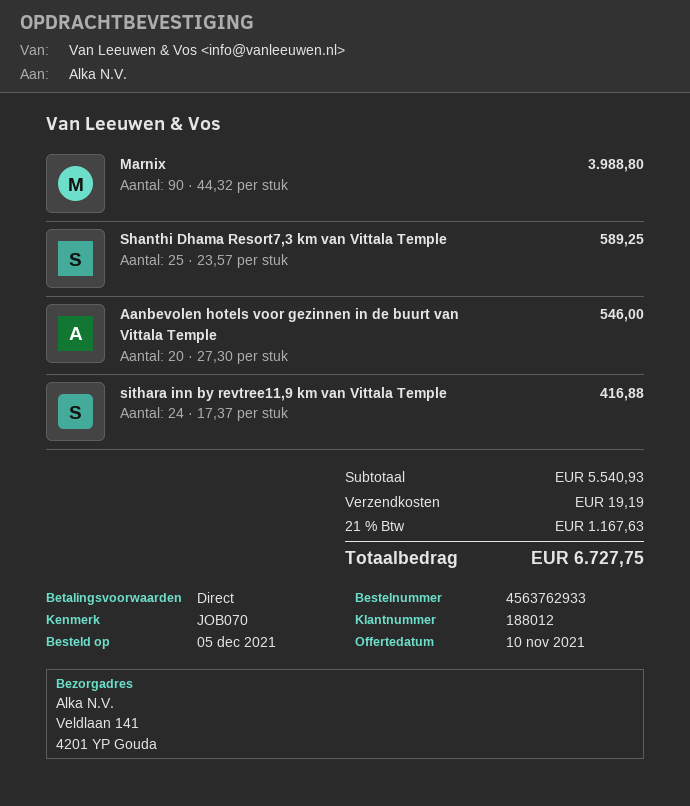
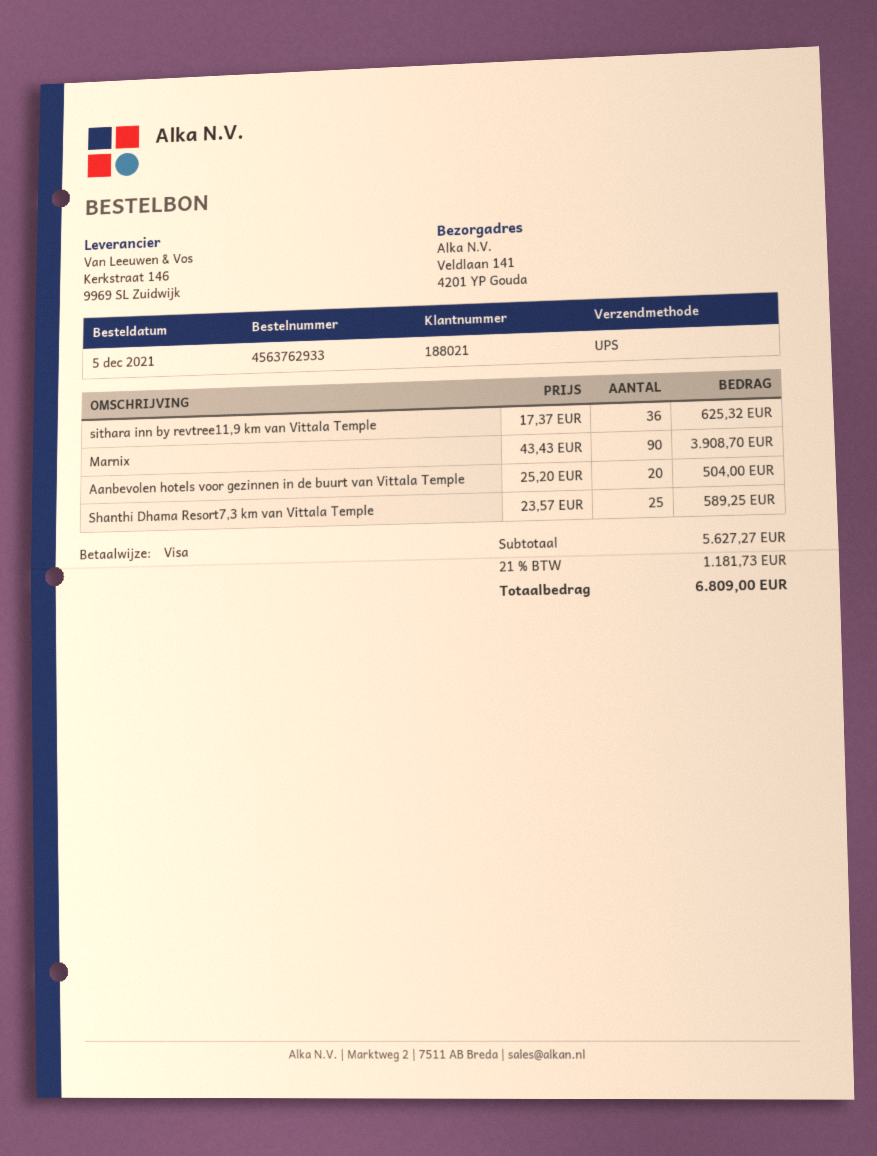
customer number: 188012 -> 188021
Marnix: 90 x 44.32 = 3988.80 -> 90 x 43.43 = 3908.70
Aanbevolen hotels voor gezinnen in de buurt van Vittala Temple: 20 x 27.30 = 546.00 -> 20 x 25.20 = 504.00
sithara inn by revtree11,9 km van Vittala Temple: 24 x 17.37 = 416.88 -> 36 x 17.37 = 625.32
subtotal: 5540.93 -> 5627.27
shipping: 19.19 -> none
tax: 21% = 1167.63 -> 21% = 1181.73
total: 6727.75 -> 6809.00

